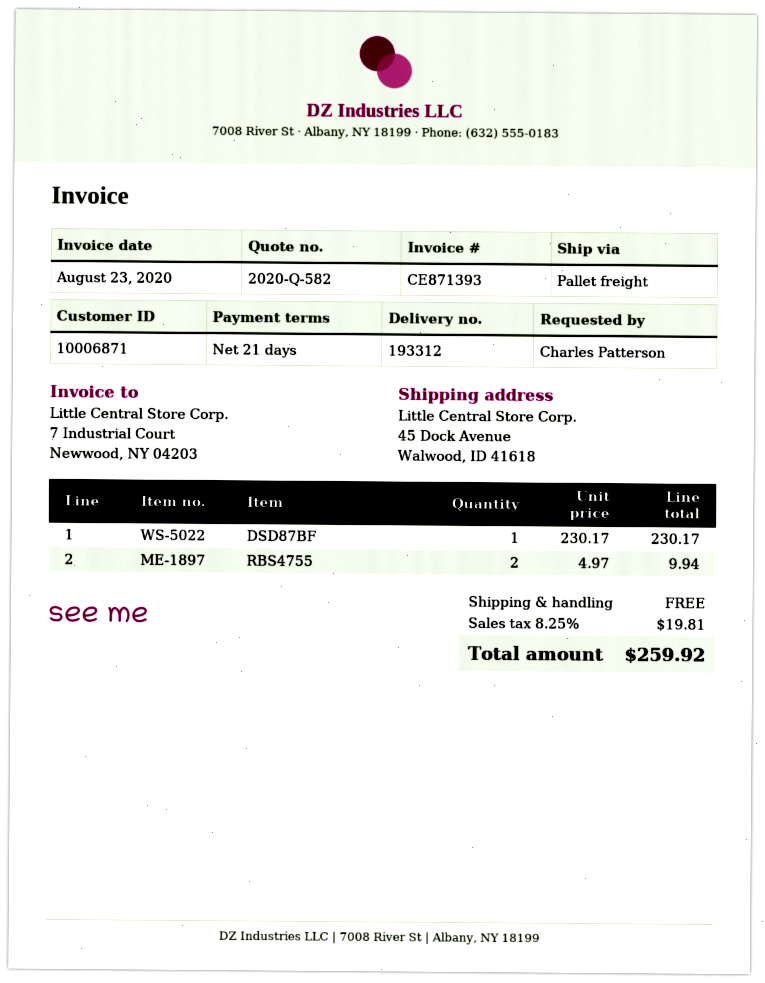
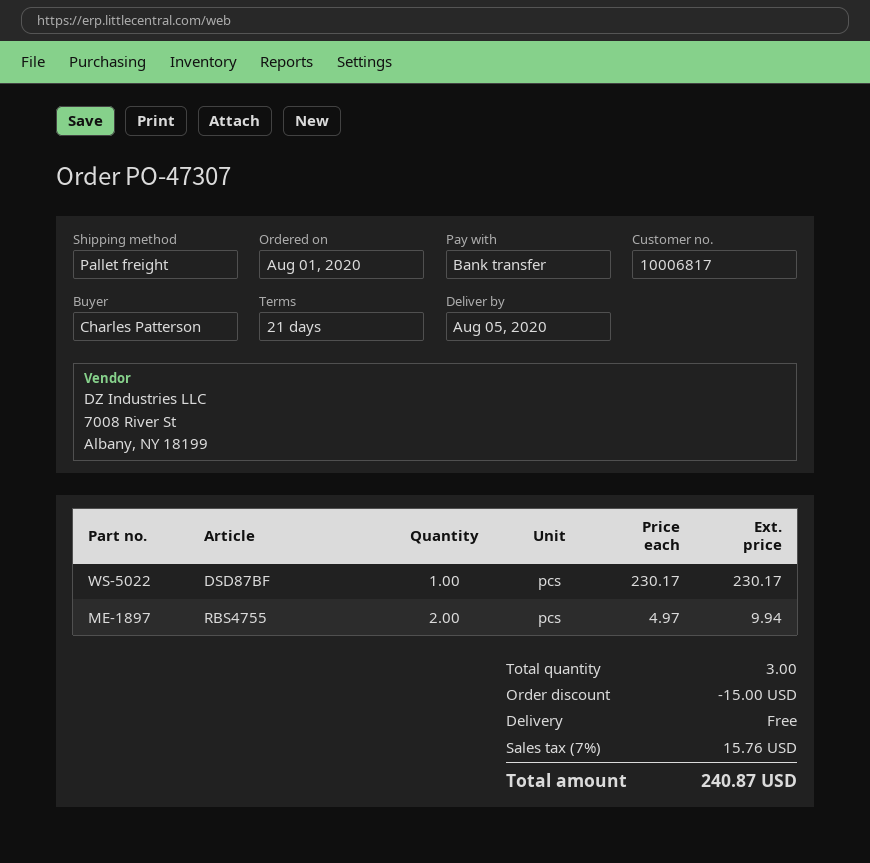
customer number: 10006871 -> 10006817
discount: none -> 15.00
tax: 8.25% = 19.81 -> 7% = 15.76
total: 259.92 -> 240.87

